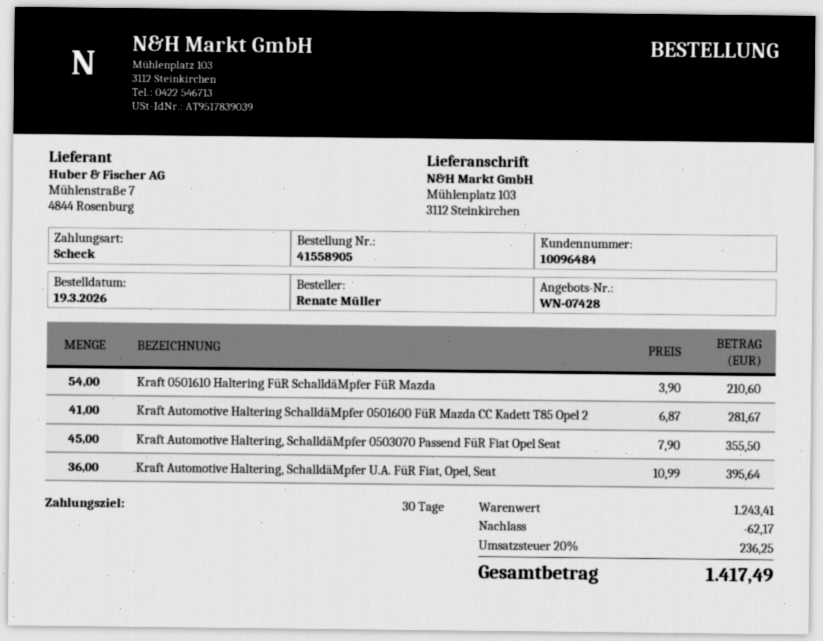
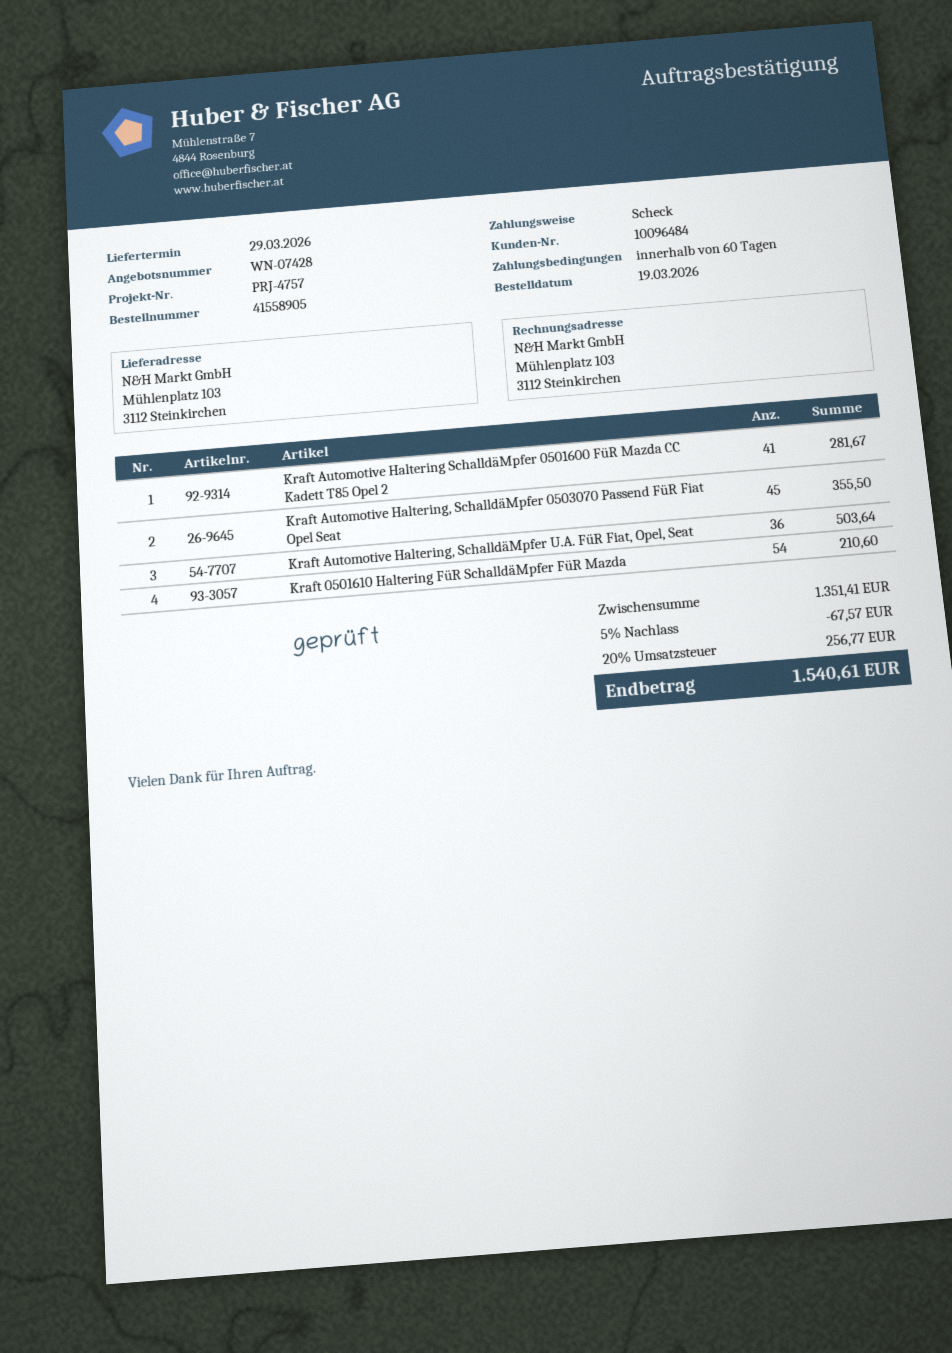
payment terms: 30 days -> 60 days
Kraft Automotive Haltering, SchalldäMpfer U.A. FüR Fiat, Opel, Seat: 36 for 395.64 -> 36 for 503.64
subtotal: 1243.41 -> 1351.41
discount: 62.17 -> 67.57
tax: 20% = 236.25 -> 20% = 256.77
total: 1417.49 -> 1540.61

